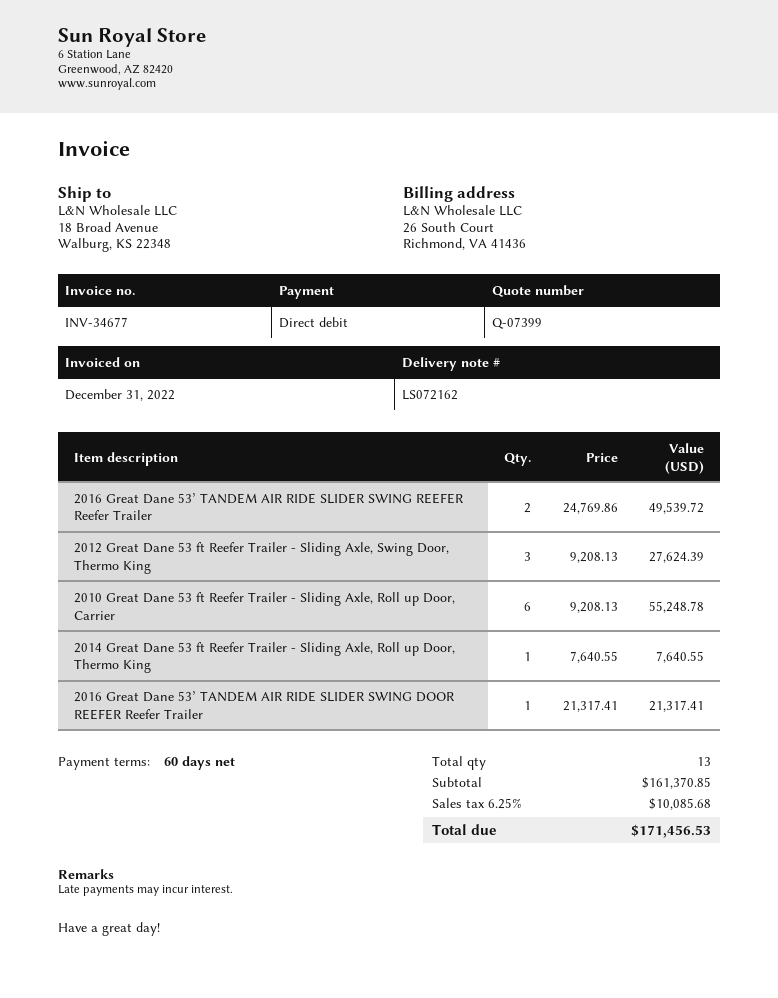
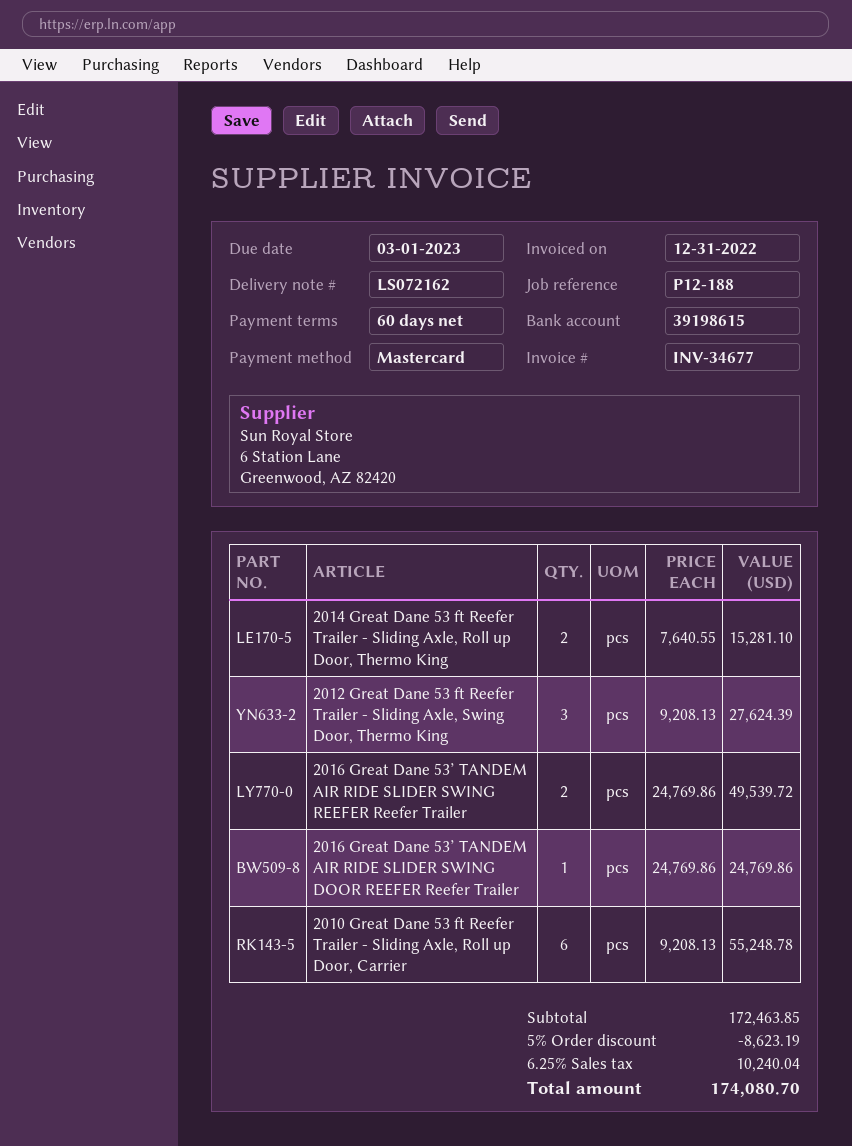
payment method: direct debit -> Mastercard
2014 Great Dane 53 ft Reefer Trailer - Sliding Axle, Roll up Door, Thermo King: 1 x 7640.55 = 7640.55 -> 2 x 7640.55 = 15281.10
2016 Great Dane 53’ TANDEM AIR RIDE SLIDER SWING DOOR REEFER Reefer Trailer: 1 x 21317.41 = 21317.41 -> 1 x 24769.86 = 24769.86
subtotal: 161370.85 -> 172463.85
discount: none -> 5% = 8623.19
tax: 6.25% = 10085.68 -> 6.25% = 10240.04
total: 171456.53 -> 174080.70

